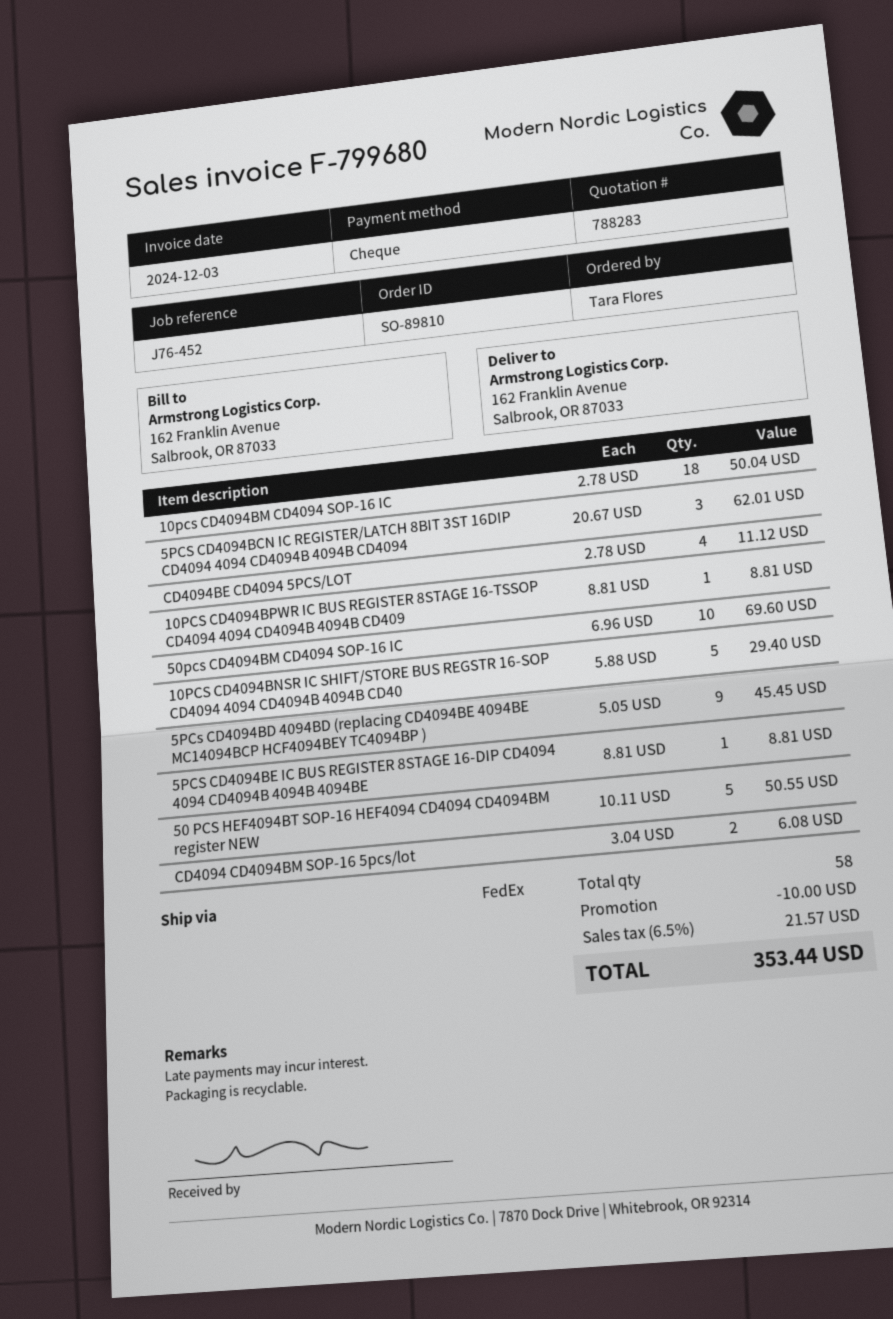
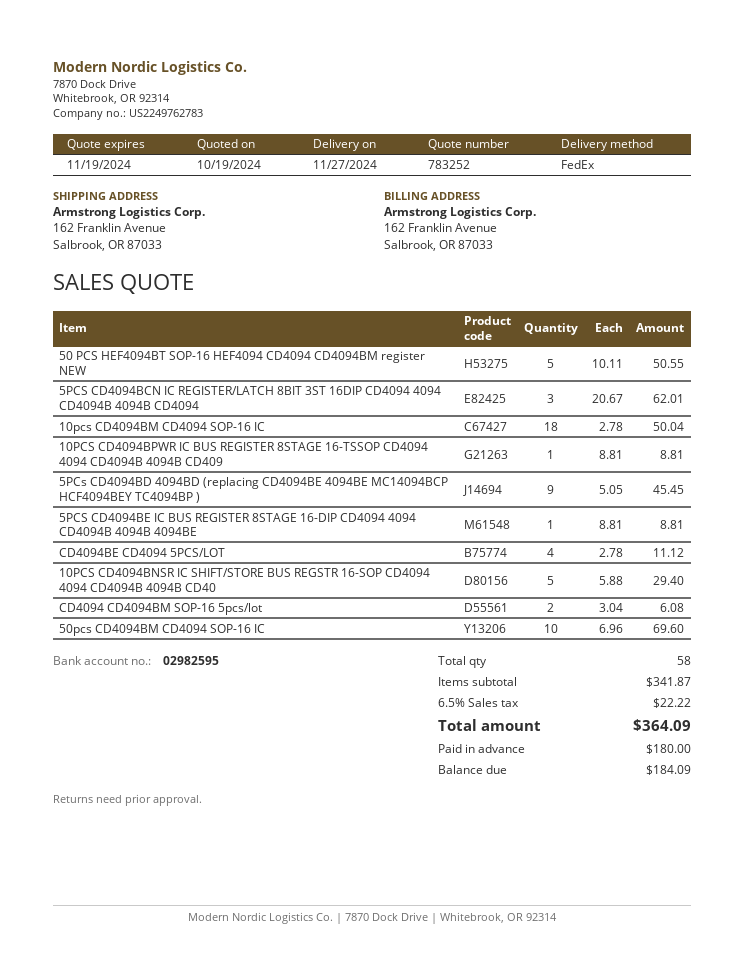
quote number: 788283 -> 783252
discount: 10.00 -> none
tax: 6.5% = 21.57 -> 6.5% = 22.22
total: 353.44 -> 364.09

